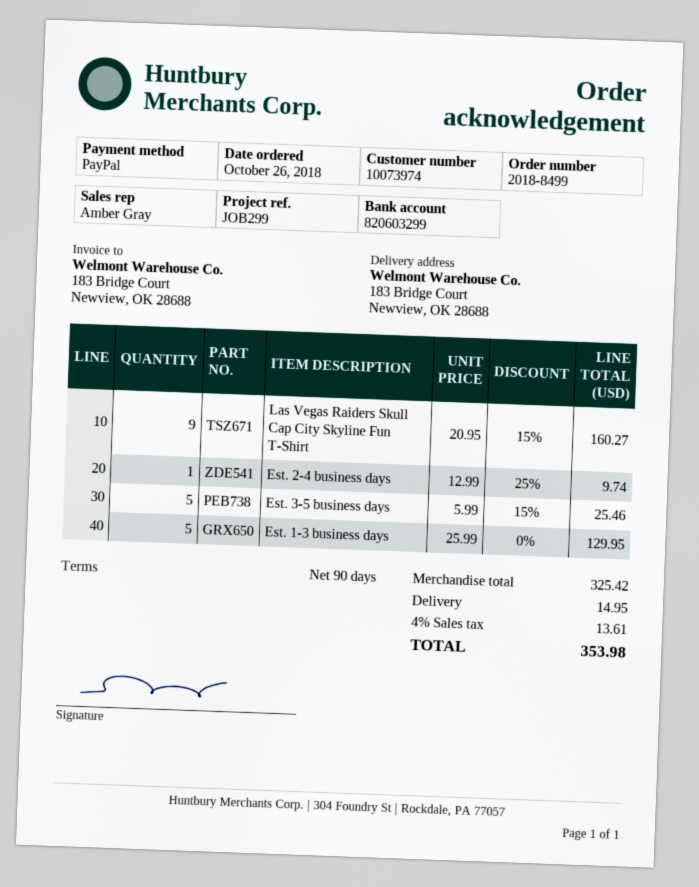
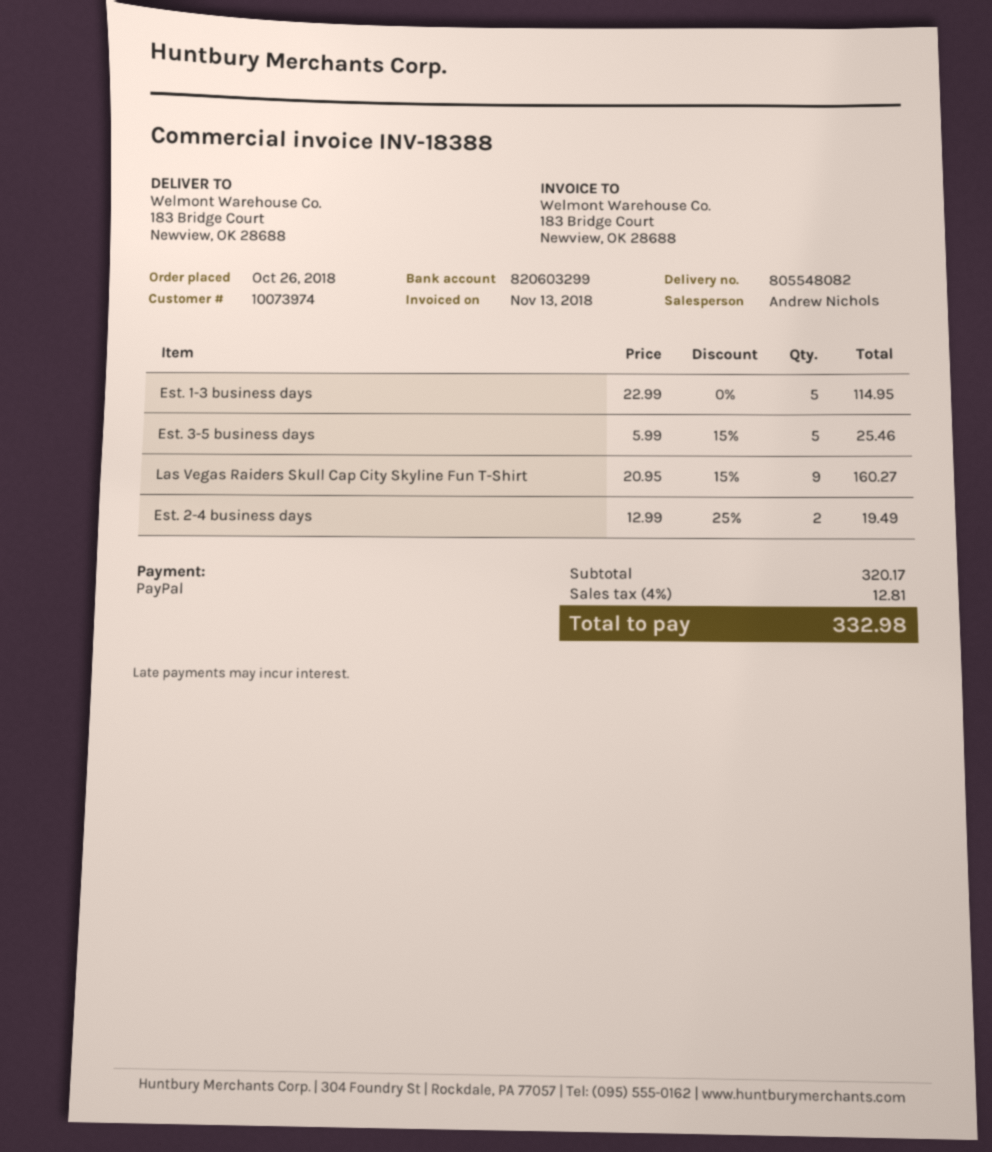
sales rep: Amber Gray -> Andrew Nichols
Est. 2-4 business days: 1 x 12.99 - 25% = 9.74 -> 2 x 12.99 - 25% = 19.49
Est. 1-3 business days: 5 x 25.99 = 129.95 -> 5 x 22.99 = 114.95
subtotal: 325.42 -> 320.17
shipping: 14.95 -> none
tax: 4% = 13.61 -> 4% = 12.81
total: 353.98 -> 332.98

